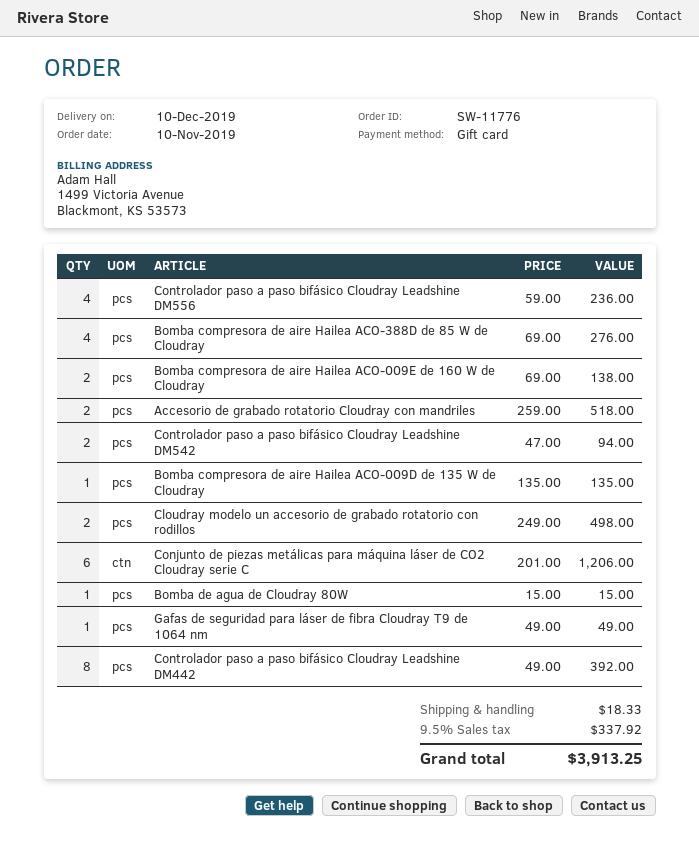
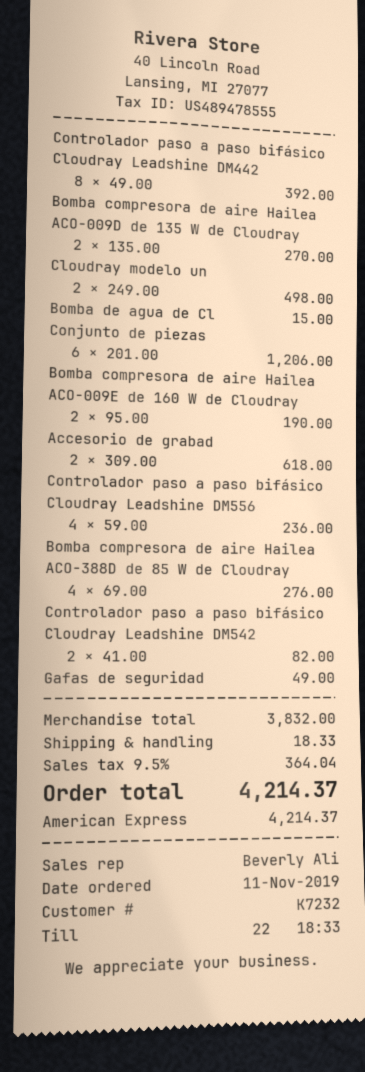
order date: 2019-11-10 -> 2019-11-11
payment method: gift card -> American Express
Bomba compresora de aire Hailea ACO-009E de 160 W de Cloudray: 2 x 69.00 = 138.00 -> 2 x 95.00 = 190.00
Accesorio de grabado rotatorio Cloudray con mandriles: 2 x 259.00 = 518.00 -> 2 x 309.00 = 618.00
Controlador paso a paso bifásico Cloudray Leadshine DM542: 2 x 47.00 = 94.00 -> 2 x 41.00 = 82.00
Bomba compresora de aire Hailea ACO-009D de 135 W de Cloudray: 1 x 135.00 = 135.00 -> 2 x 135.00 = 270.00
tax: 9.5% = 337.92 -> 9.5% = 364.04
total: 3913.25 -> 4214.37

